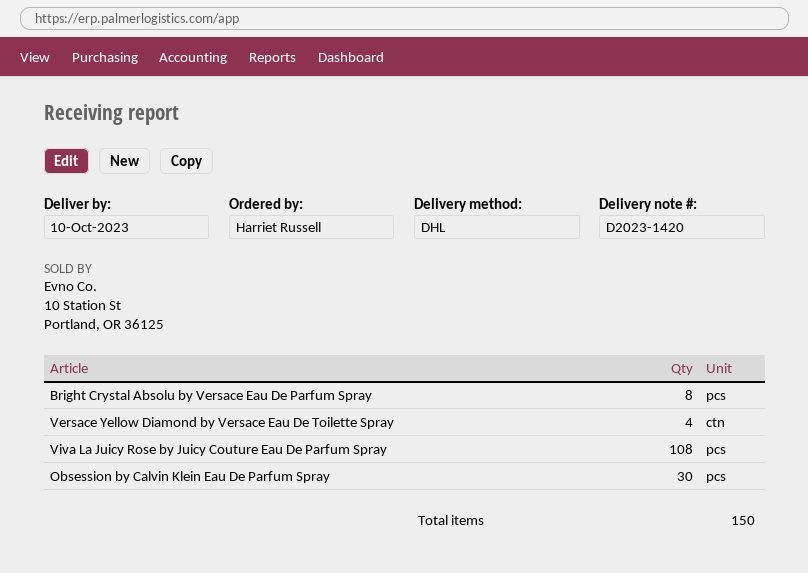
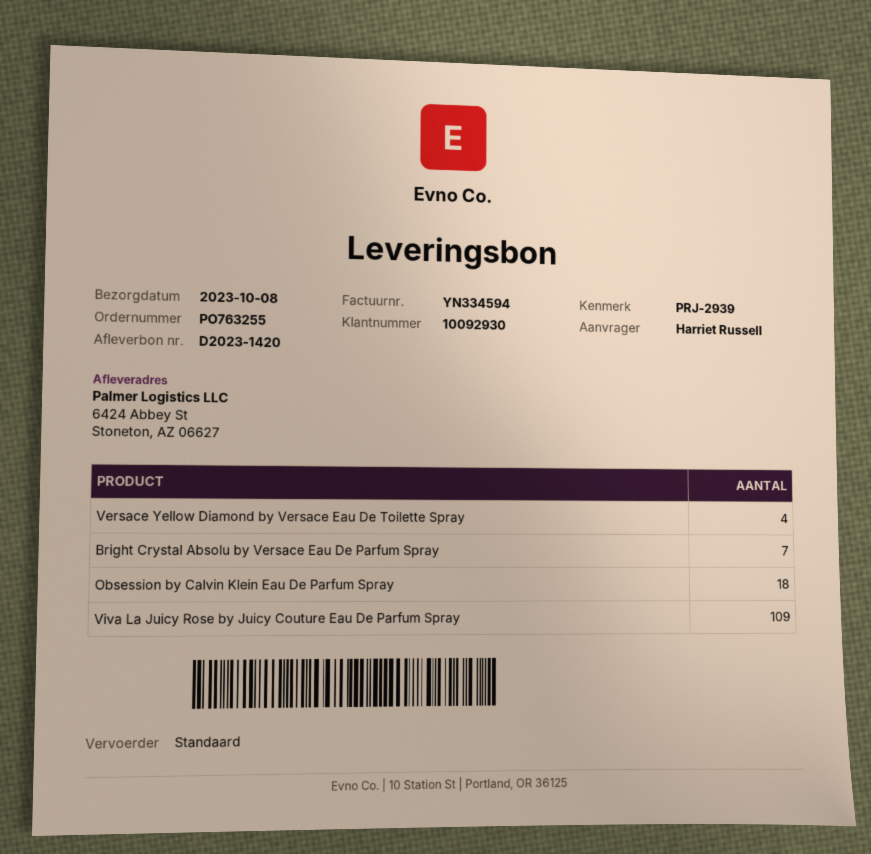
delivery date: 2023-10-10 -> 2023-10-08
shipping method: DHL -> standard
Bright Crystal Absolu by Versace Eau De Parfum Spray: 8 -> 7
Viva La Juicy Rose by Juicy Couture Eau De Parfum Spray: 108 -> 109
Obsession by Calvin Klein Eau De Parfum Spray: 30 -> 18

